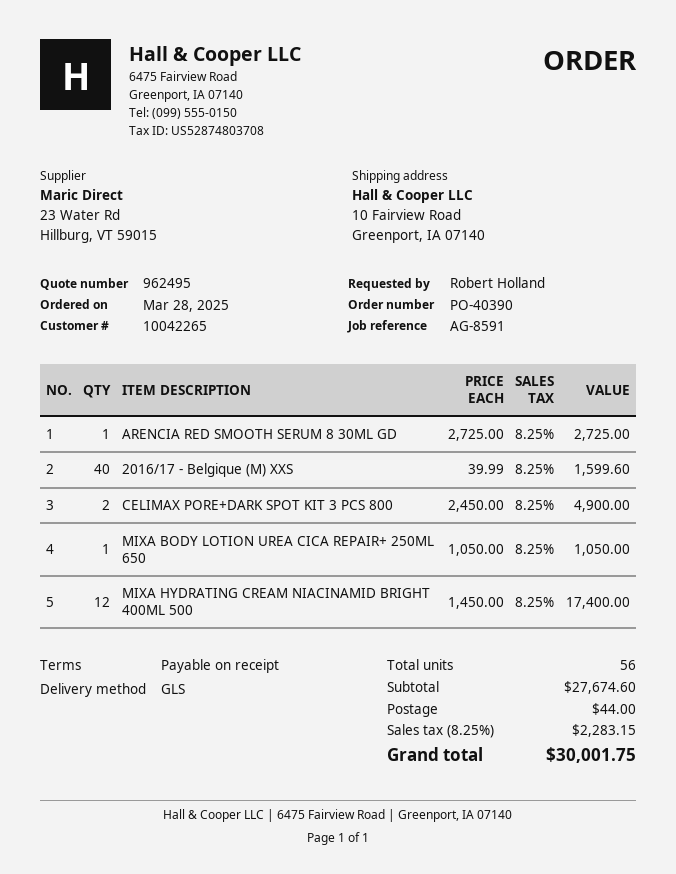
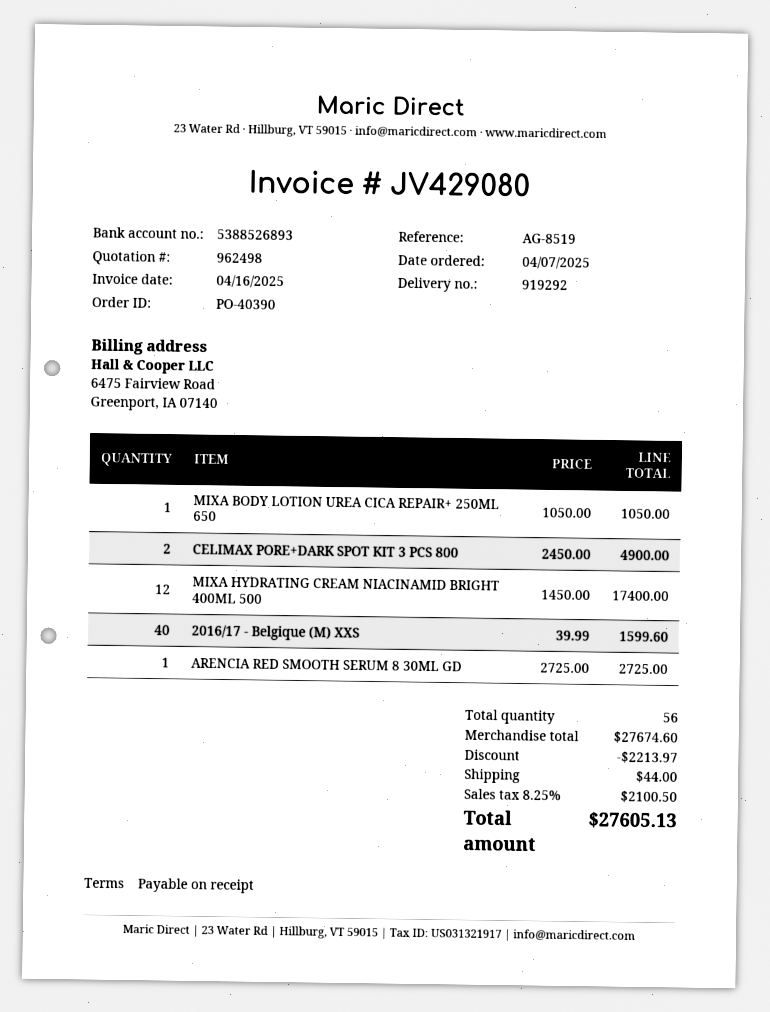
quote number: 962495 -> 962498
order date: 2025-03-28 -> 2025-04-07
reference: AG-8591 -> AG-8519
discount: none -> 2213.97
tax: 8.25% = 2283.15 -> 8.25% = 2100.50
total: 30001.75 -> 27605.13

